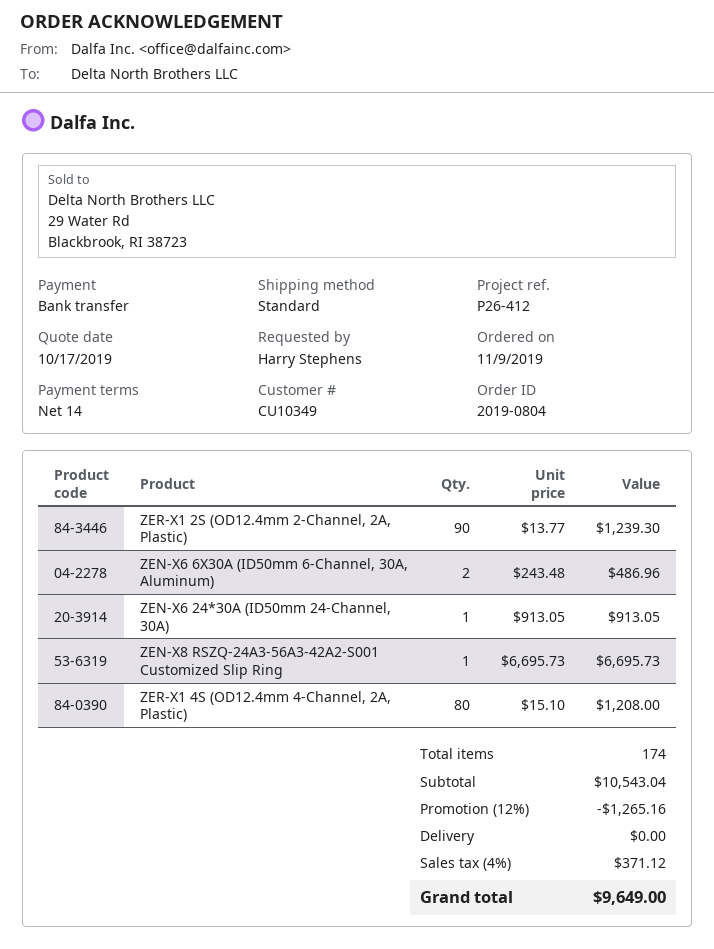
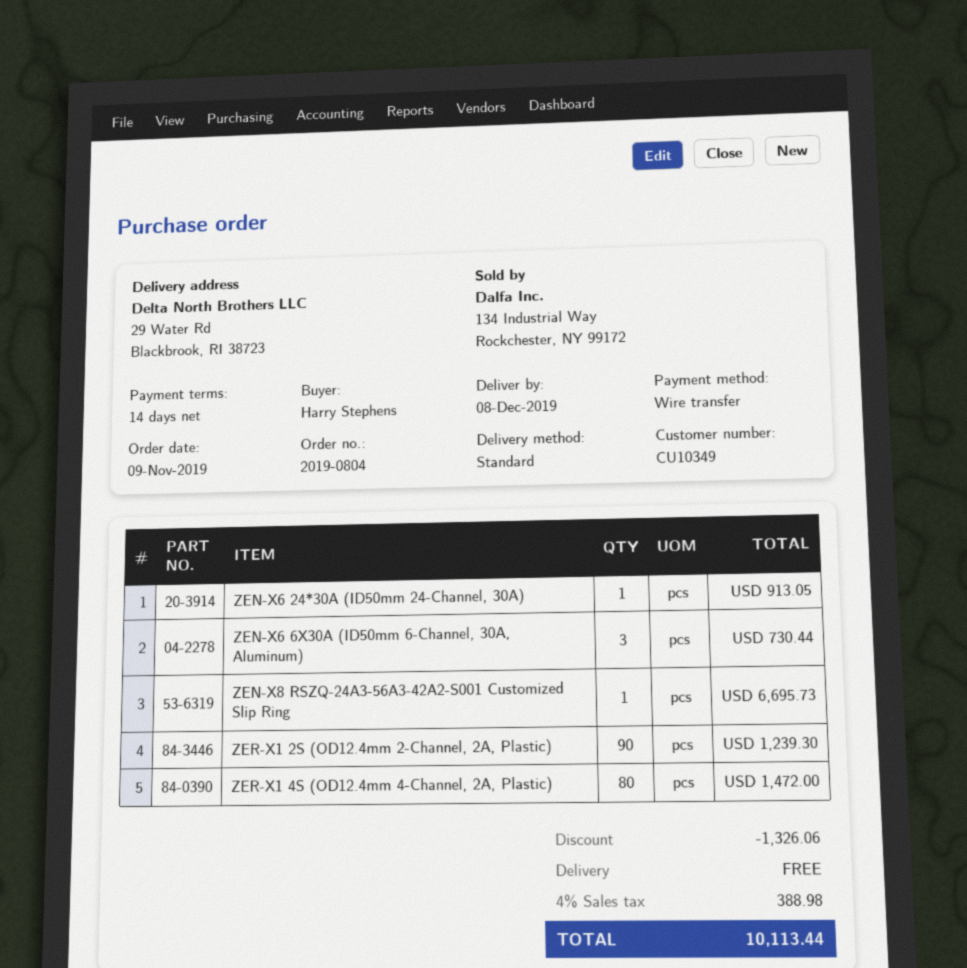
ZEN-X6 6X30A (ID50mm 6-Channel, 30A, Aluminum): 2 for 486.96 -> 3 for 730.44
ZER-X1 4S (OD12.4mm 4-Channel, 2A, Plastic): 80 for 1208.00 -> 80 for 1472.00
discount: 1265.16 -> 1326.06
tax: 4% = 371.12 -> 4% = 388.98
total: 9649.00 -> 10113.44

